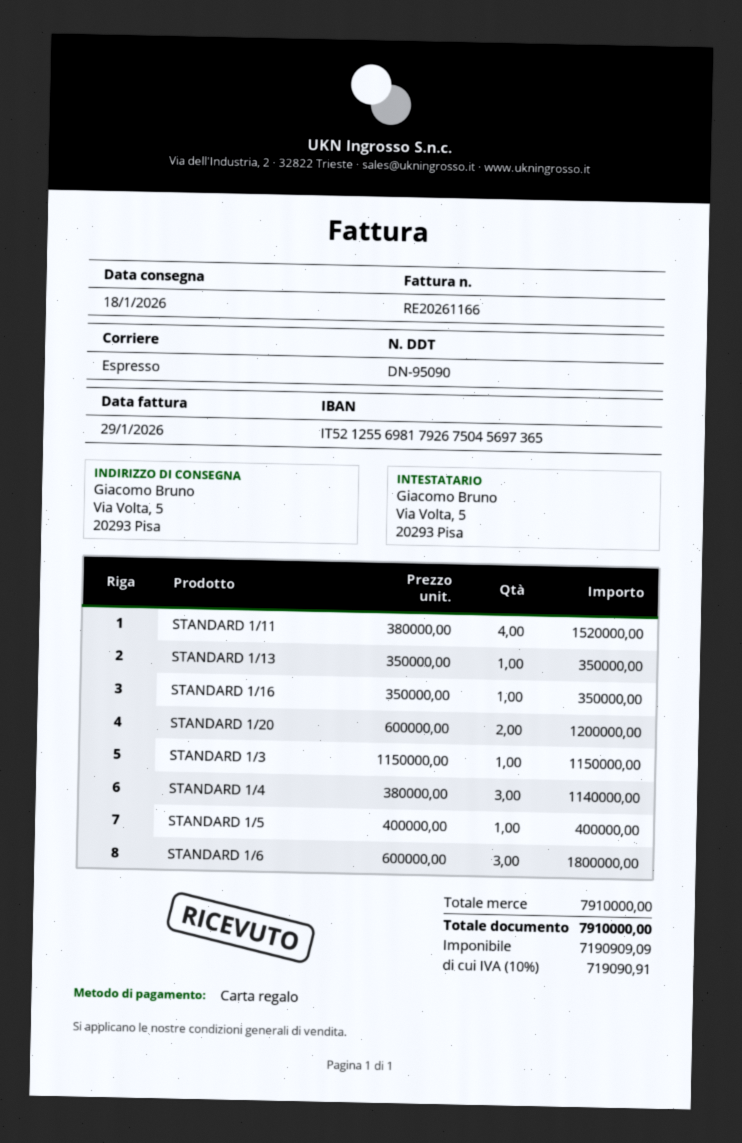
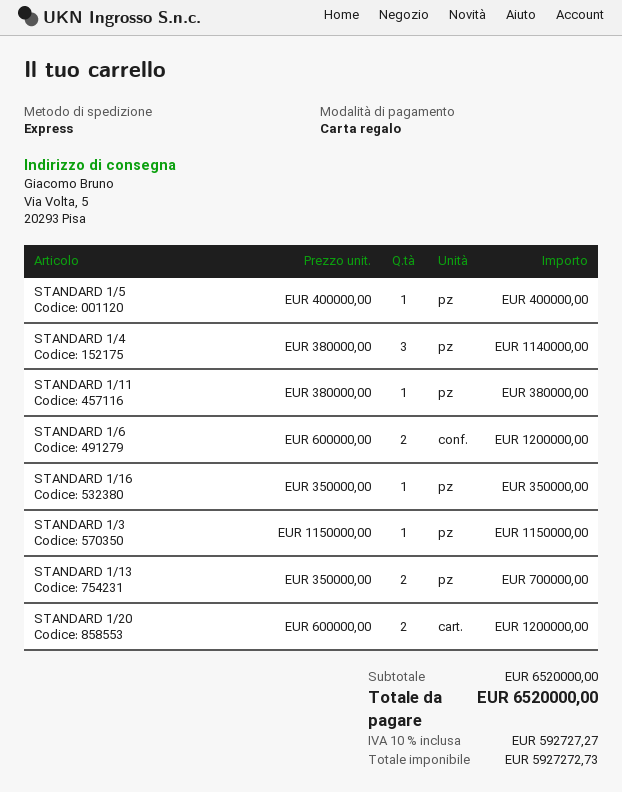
STANDARD 1/11: 4 x 380000.00 = 1520000.00 -> 1 x 380000.00 = 380000.00
STANDARD 1/13: 1 x 350000.00 = 350000.00 -> 2 x 350000.00 = 700000.00
STANDARD 1/6: 3 x 600000.00 = 1800000.00 -> 2 x 600000.00 = 1200000.00
subtotal: 7910000.00 -> 6520000.00
net: 7190909.09 -> 5927272.73
tax: 10% = 719090.91 -> 10% = 592727.27
total: 7910000.00 -> 6520000.00

